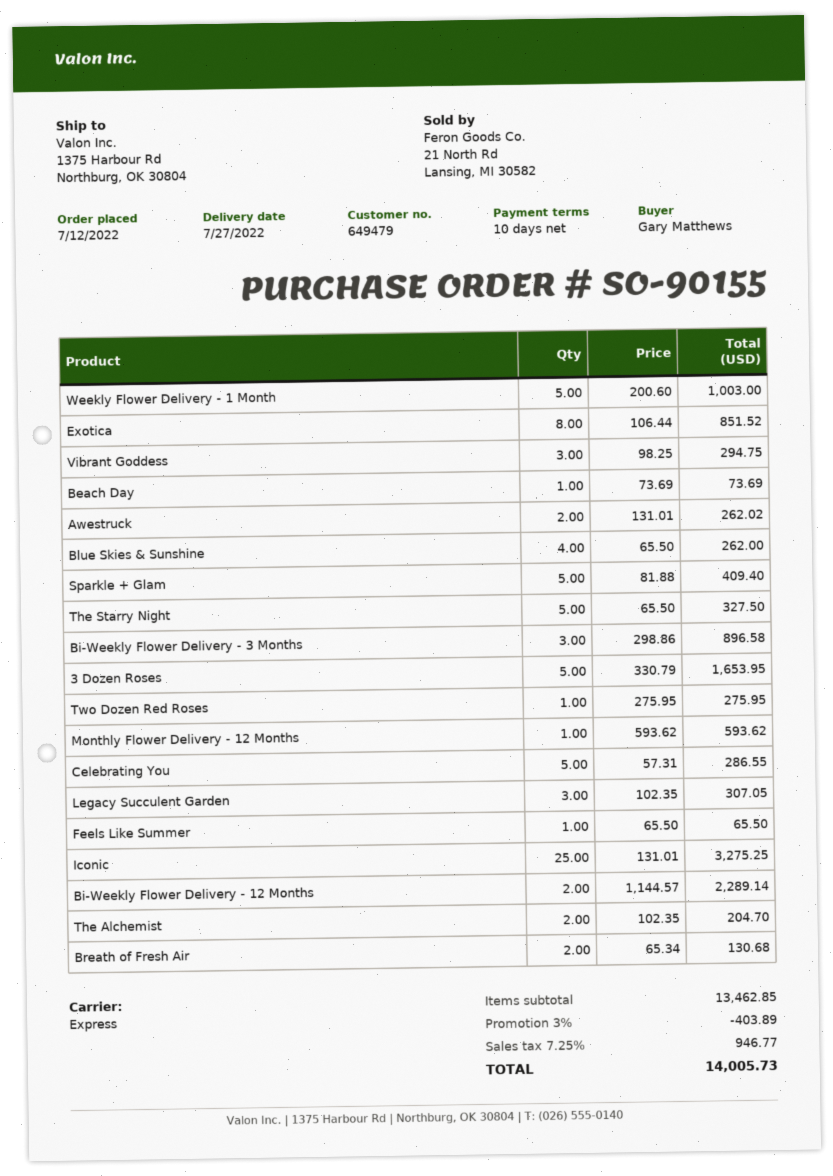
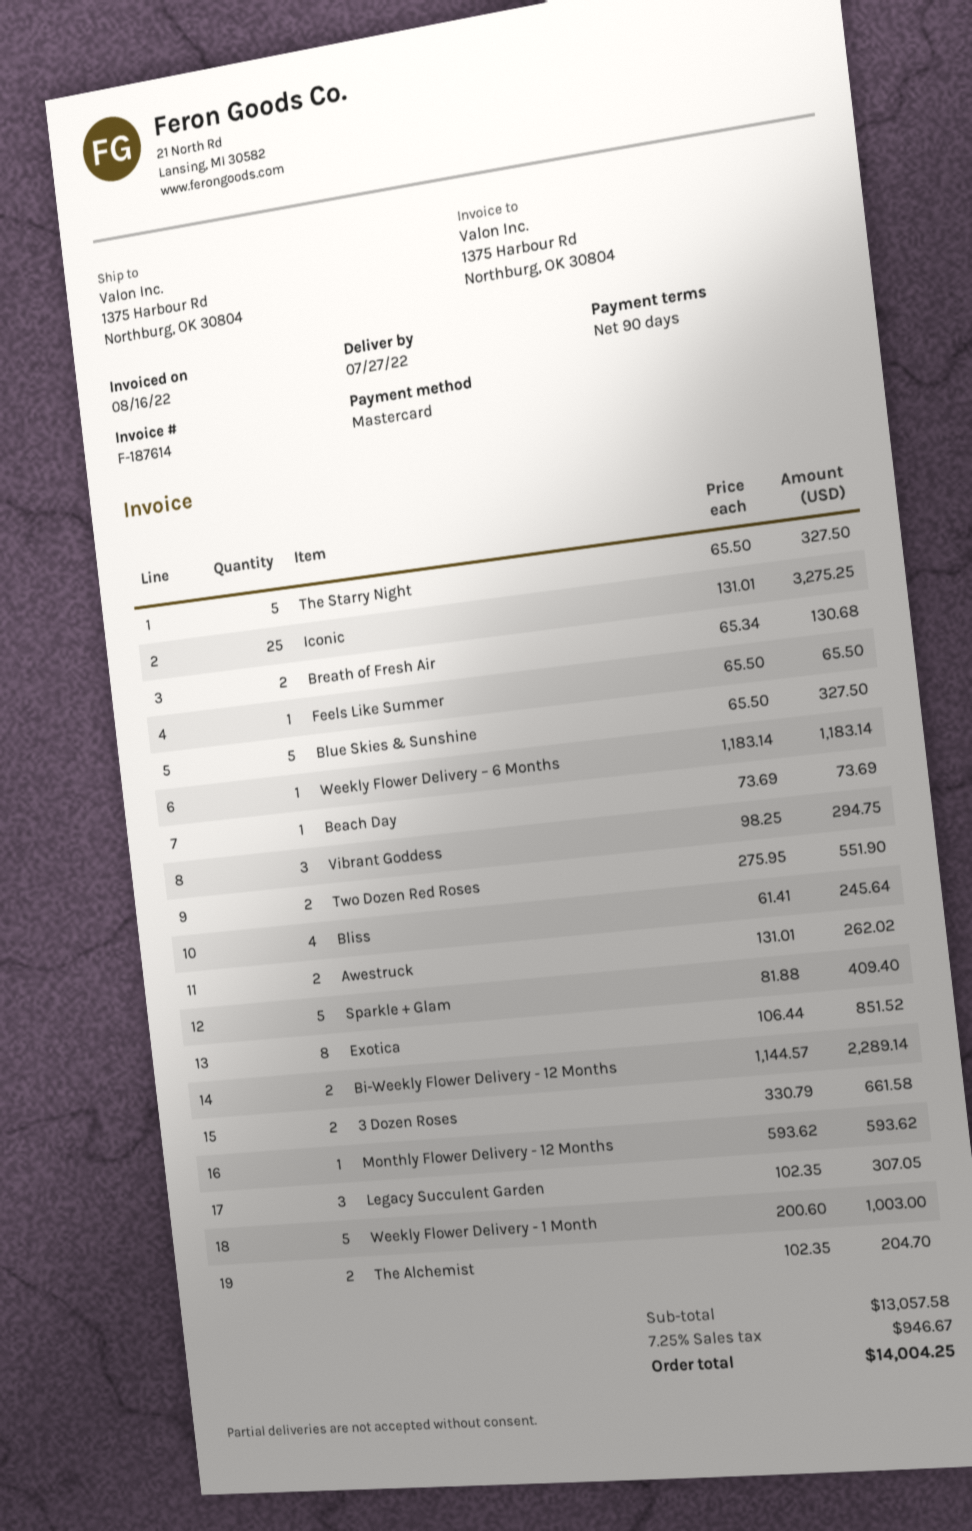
payment terms: 10 days -> 90 days
Blue Skies & Sunshine: 4 x 65.50 = 262.00 -> 5 x 65.50 = 327.50
Bi-Weekly Flower Delivery - 3 Months: 3 x 298.86 = 896.58 -> none
3 Dozen Roses: 5 x 330.79 = 1653.95 -> 2 x 330.79 = 661.58
Two Dozen Red Roses: 1 x 275.95 = 275.95 -> 2 x 275.95 = 551.90
Celebrating You: 5 x 57.31 = 286.55 -> none
Weekly Flower Delivery – 6 Months: none -> 1 x 1183.14 = 1183.14
Bliss: none -> 4 x 61.41 = 245.64
subtotal: 13462.85 -> 13057.58
discount: 3% = 403.89 -> none
tax: 7.25% = 946.77 -> 7.25% = 946.67
total: 14005.73 -> 14004.25

